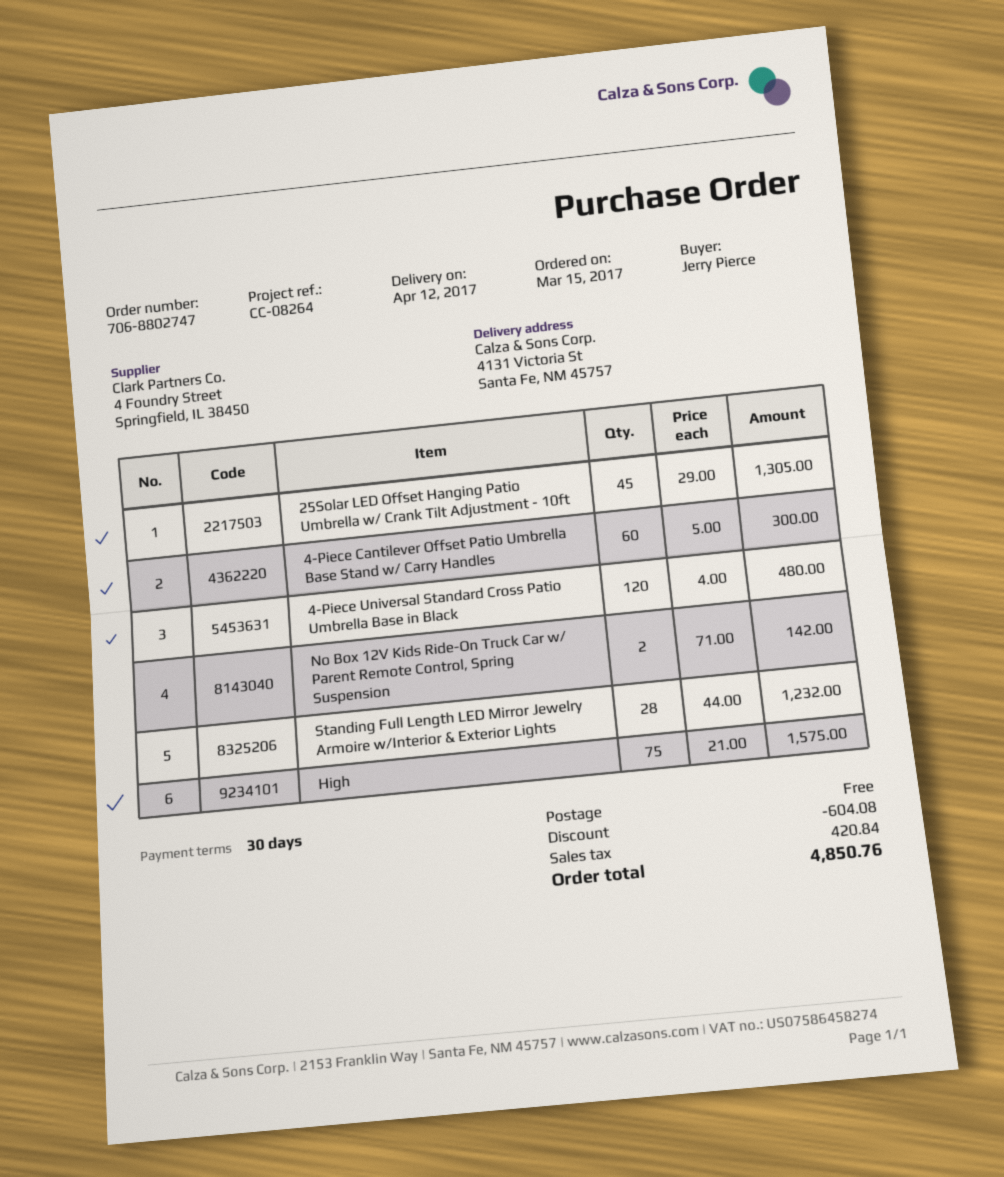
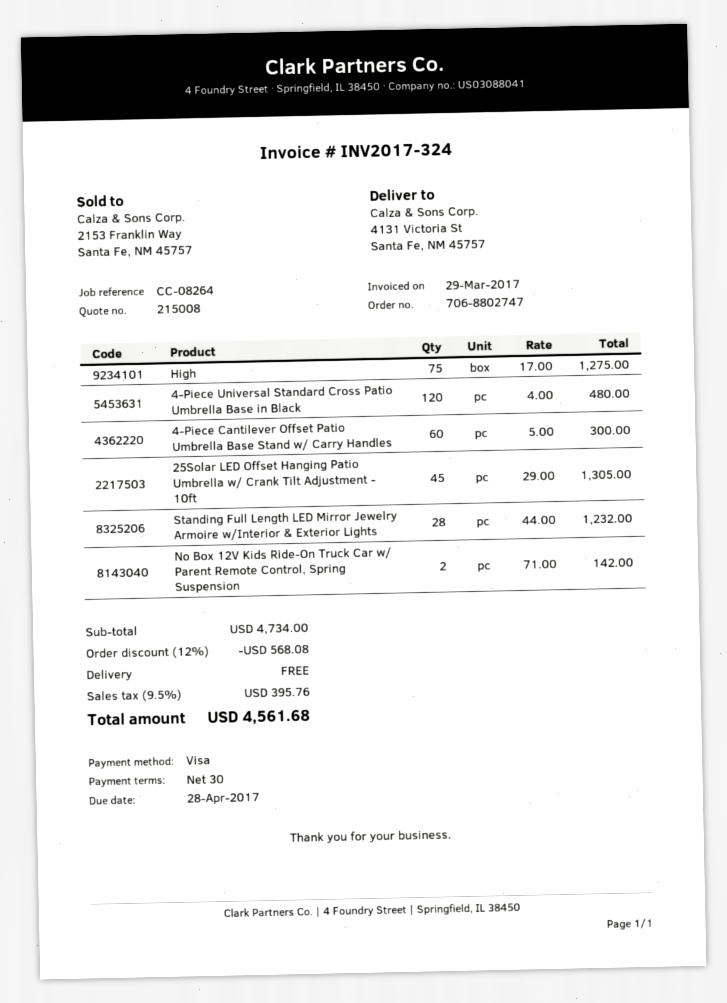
High: 75 x 21.00 = 1575.00 -> 75 x 17.00 = 1275.00
discount: 604.08 -> 568.08
tax: 420.84 -> 395.76
total: 4850.76 -> 4561.68

